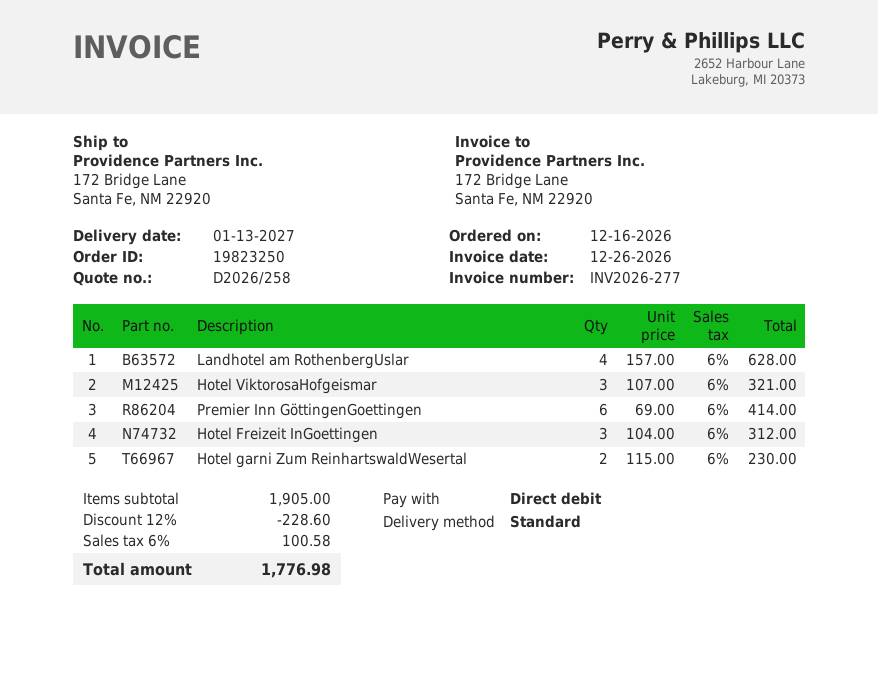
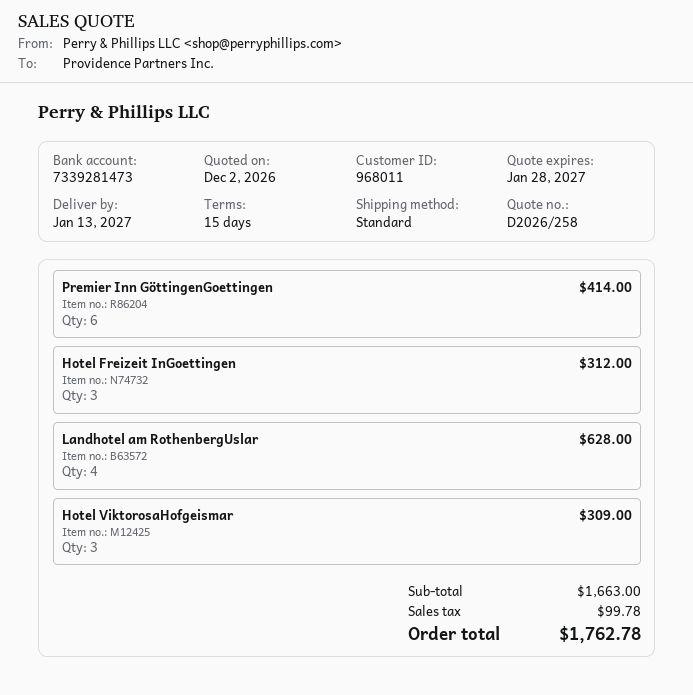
Hotel ViktorosaHofgeismar: 3 for 321.00 -> 3 for 309.00
Hotel garni Zum ReinhartswaldWesertal: 2 for 230.00 -> none
subtotal: 1905.00 -> 1663.00
discount: 12% = 228.60 -> none
tax: 100.58 -> 99.78
total: 1776.98 -> 1762.78

